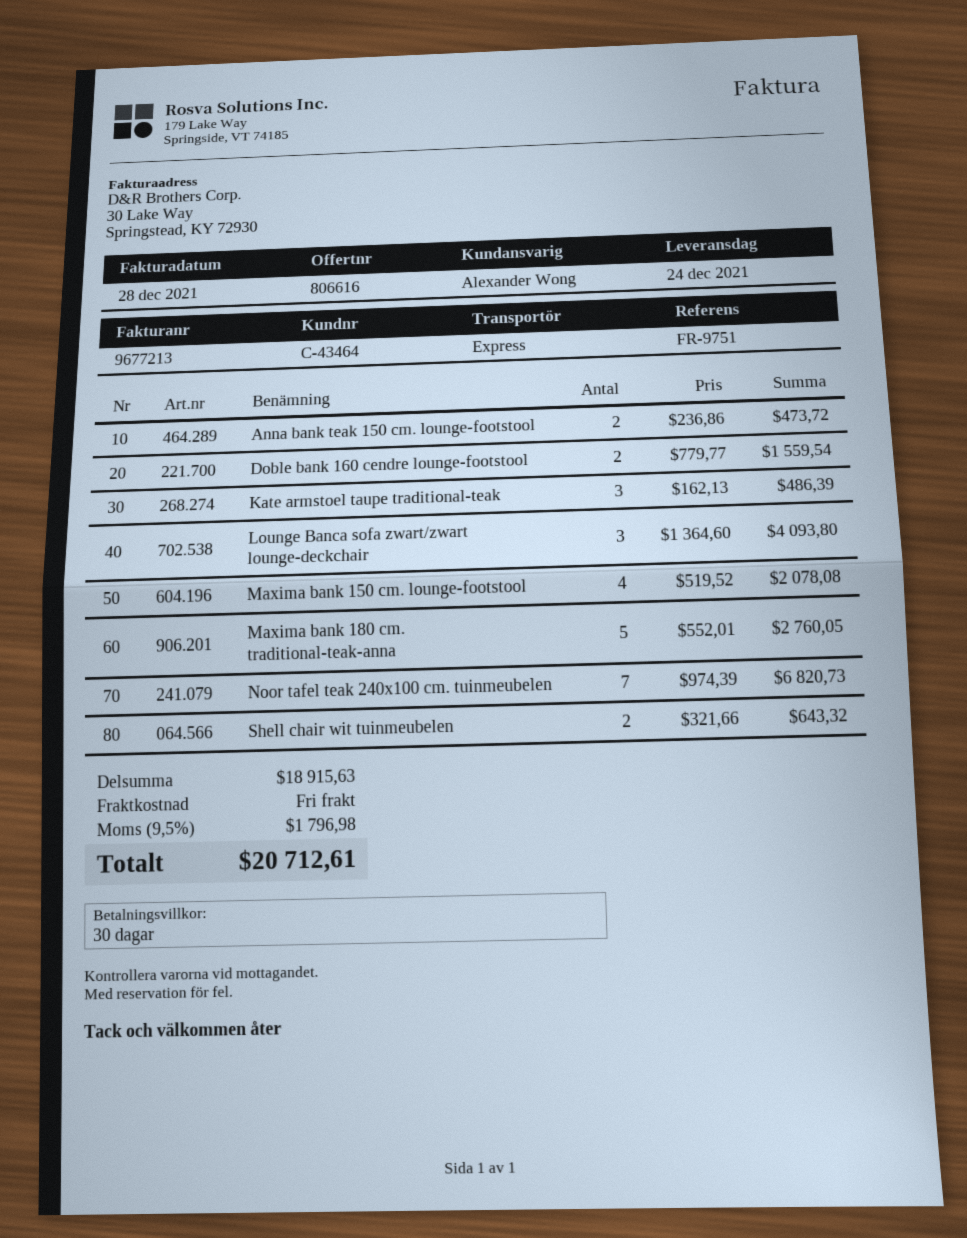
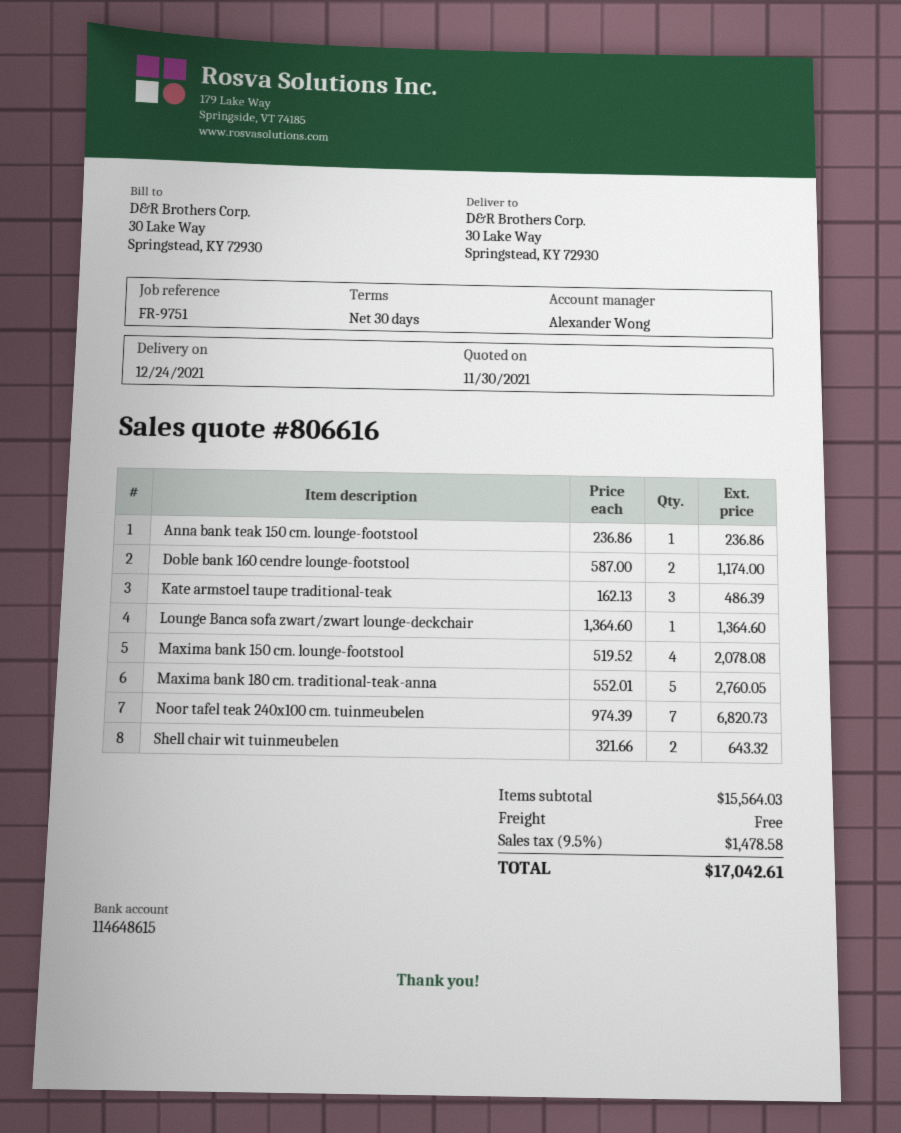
Anna bank teak 150 cm. lounge-footstool: 2 x 236.86 = 473.72 -> 1 x 236.86 = 236.86
Doble bank 160 cendre lounge-footstool: 2 x 779.77 = 1559.54 -> 2 x 587.00 = 1174.00
Lounge Banca sofa zwart/zwart lounge-deckchair: 3 x 1364.60 = 4093.80 -> 1 x 1364.60 = 1364.60
subtotal: 18915.63 -> 15564.03
tax: 9.5% = 1796.98 -> 9.5% = 1478.58
total: 20712.61 -> 17042.61

